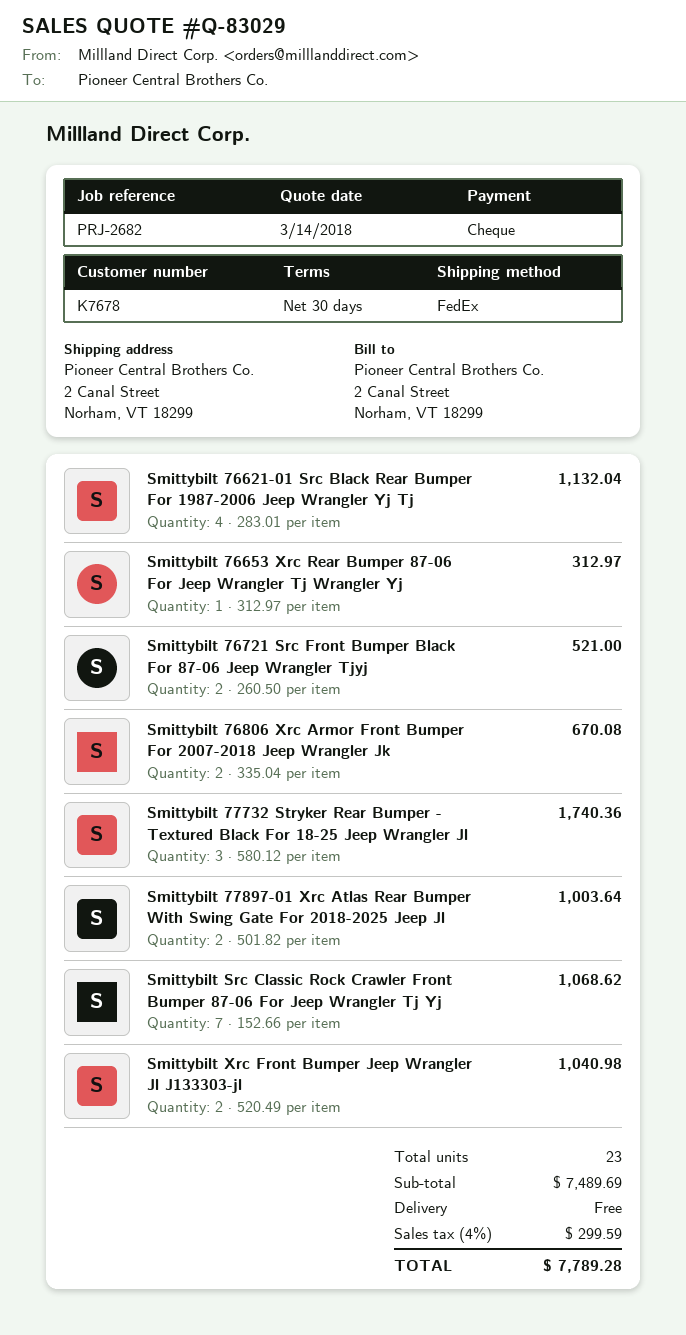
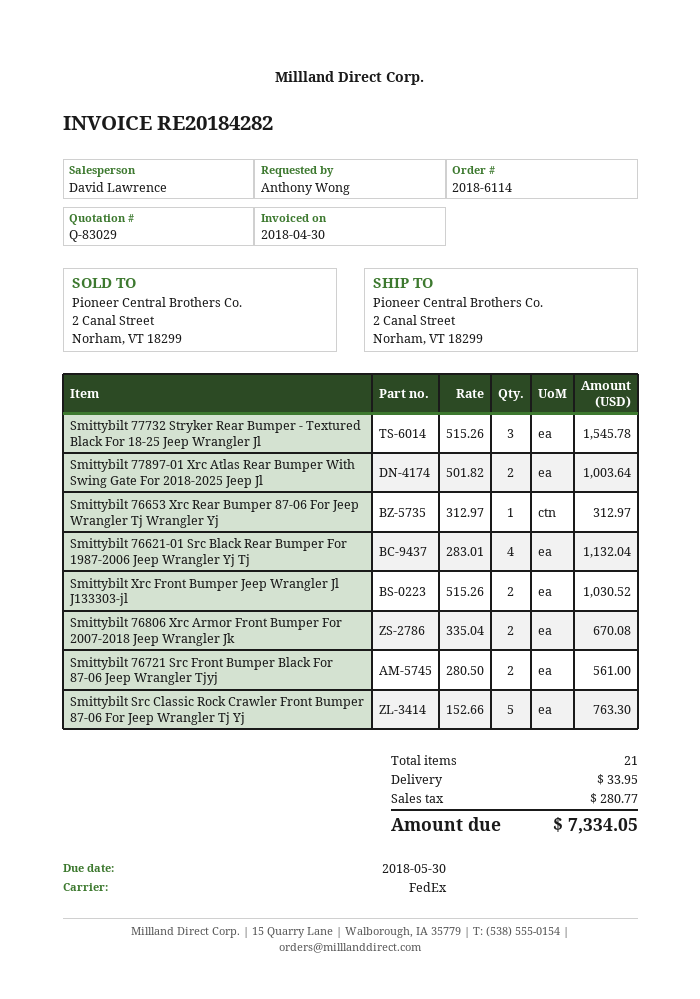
Smittybilt 76721 Src Front Bumper Black For 87-06 Jeep Wrangler Tjyj: 2 x 260.50 = 521.00 -> 2 x 280.50 = 561.00
Smittybilt 77732 Stryker Rear Bumper - Textured Black For 18-25 Jeep Wrangler Jl: 3 x 580.12 = 1740.36 -> 3 x 515.26 = 1545.78
Smittybilt Src Classic Rock Crawler Front Bumper 87-06 For Jeep Wrangler Tj Yj: 7 x 152.66 = 1068.62 -> 5 x 152.66 = 763.30
Smittybilt Xrc Front Bumper Jeep Wrangler Jl J133303-jl: 2 x 520.49 = 1040.98 -> 2 x 515.26 = 1030.52
total quantity: 23 -> 21
shipping: 0.00 -> 33.95
tax: 299.59 -> 280.77
total: 7789.28 -> 7334.05

